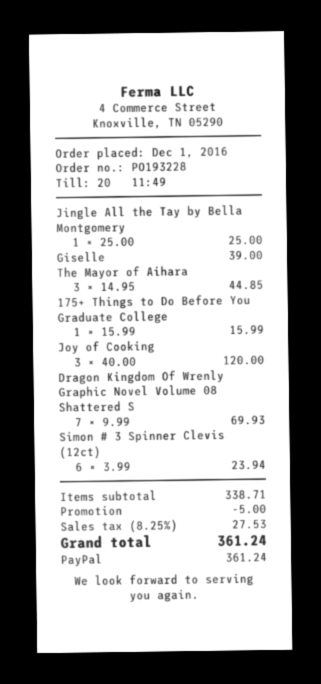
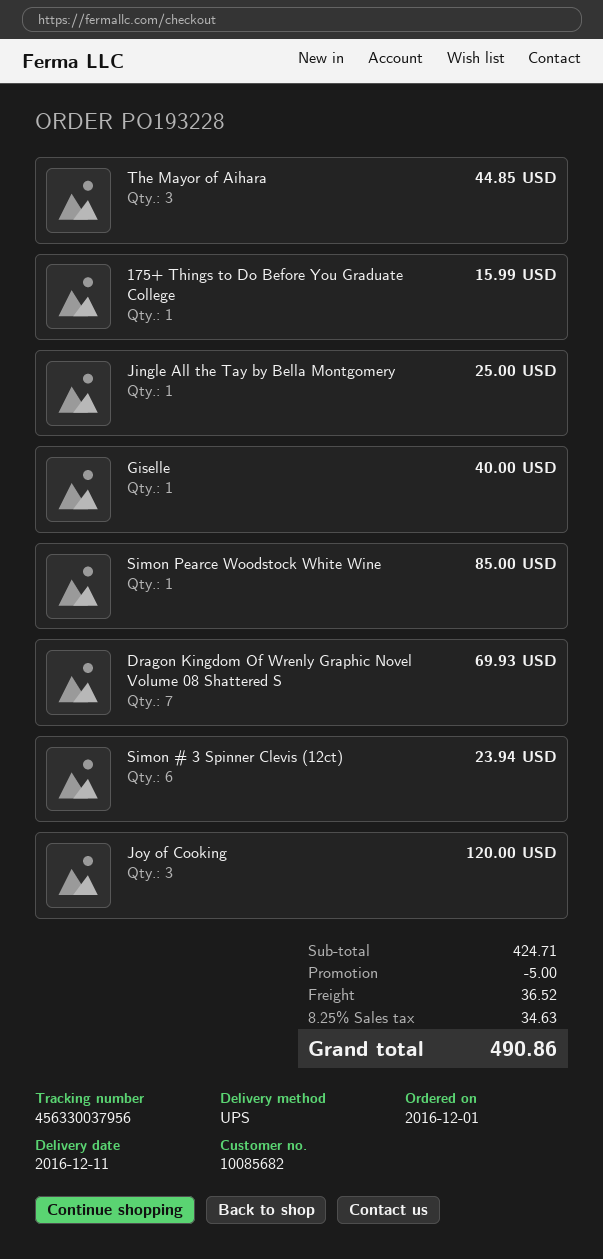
Giselle: 1 for 39.00 -> 1 for 40.00
Simon Pearce Woodstock White Wine: none -> 1 for 85.00
subtotal: 338.71 -> 424.71
shipping: none -> 36.52
tax: 8.25% = 27.53 -> 8.25% = 34.63
total: 361.24 -> 490.86

